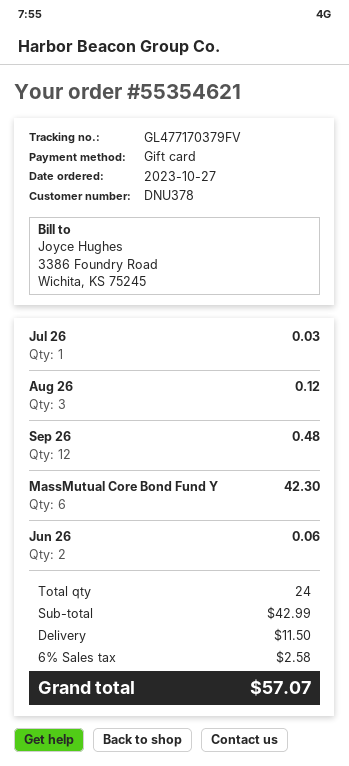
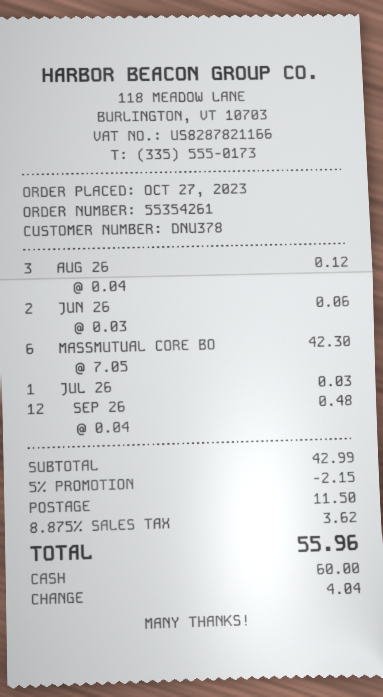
order number: 55354621 -> 55354261
payment method: gift card -> cash
discount: none -> 5% = 2.15
tax: 6% = 2.58 -> 8.875% = 3.62
total: 57.07 -> 55.96

